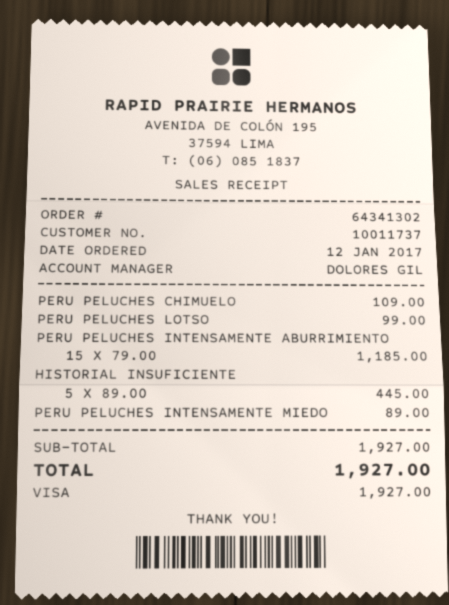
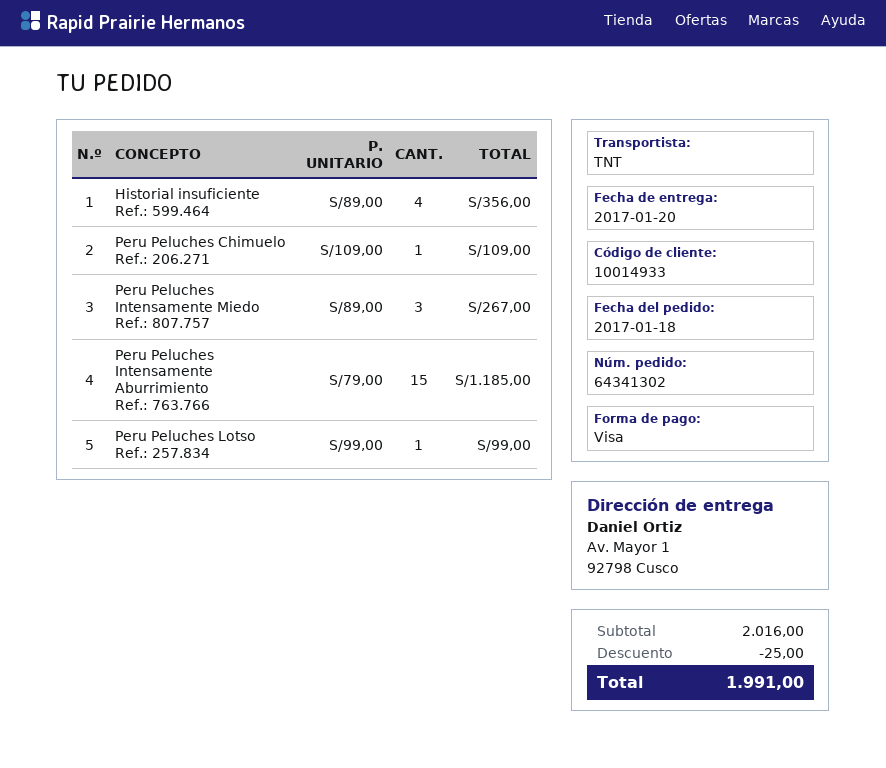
order date: 2017-01-12 -> 2017-01-18
customer number: 10011737 -> 10014933
HISTORIAL INSUFICIENTE: 5 x 89.00 = 445.00 -> 4 x 89.00 = 356.00
PERU PELUCHES INTENSAMENTE MIEDO: 1 x 89.00 = 89.00 -> 3 x 89.00 = 267.00
subtotal: 1927.00 -> 2016.00
discount: none -> 25.00
total: 1927.00 -> 1991.00

